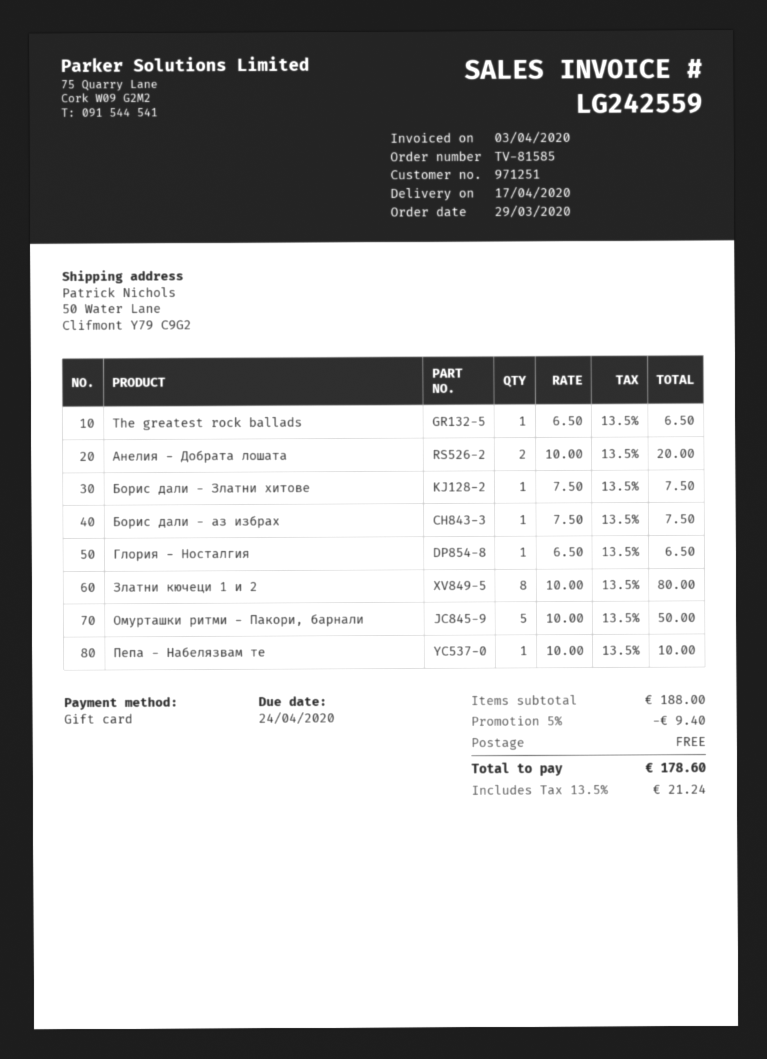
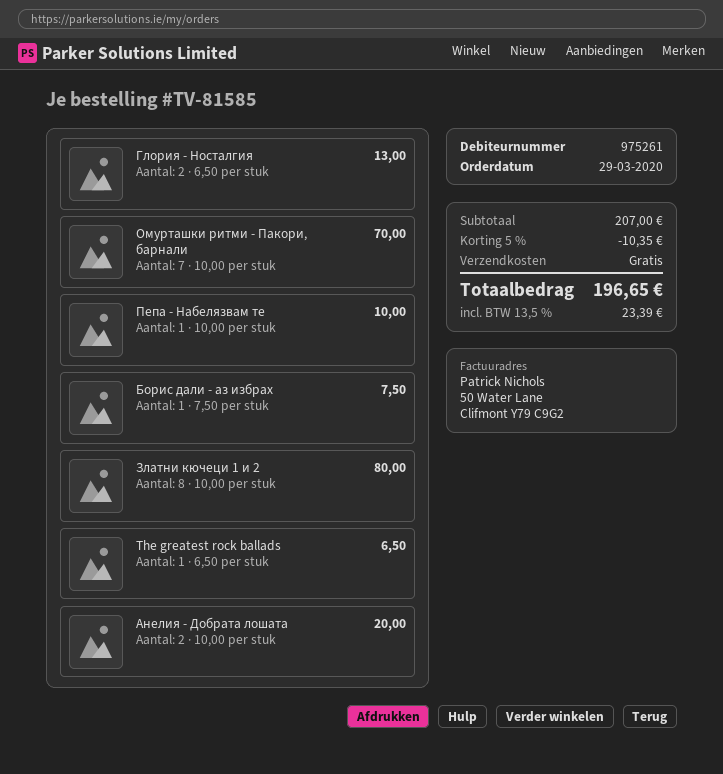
customer number: 971251 -> 975261
Борис дали - Златни хитове: 1 x 7.50 = 7.50 -> none
Глория - Носталгия: 1 x 6.50 = 6.50 -> 2 x 6.50 = 13.00
Омурташки ритми - Пакори, барнали: 5 x 10.00 = 50.00 -> 7 x 10.00 = 70.00
subtotal: 188.00 -> 207.00
discount: 5% = 9.40 -> 5% = 10.35
tax: 13.5% = 21.24 -> 13.5% = 23.39
total: 178.60 -> 196.65

